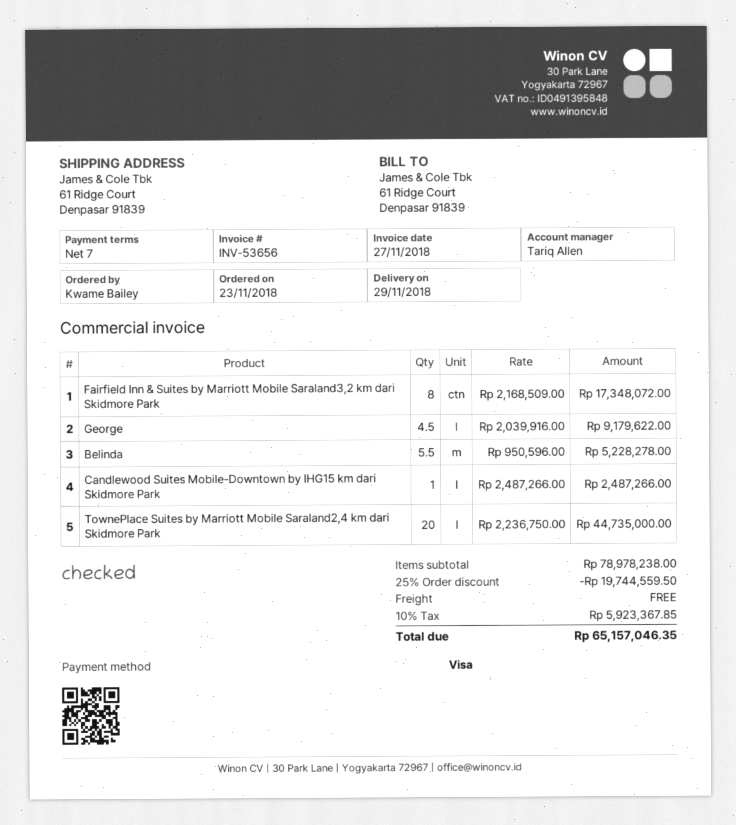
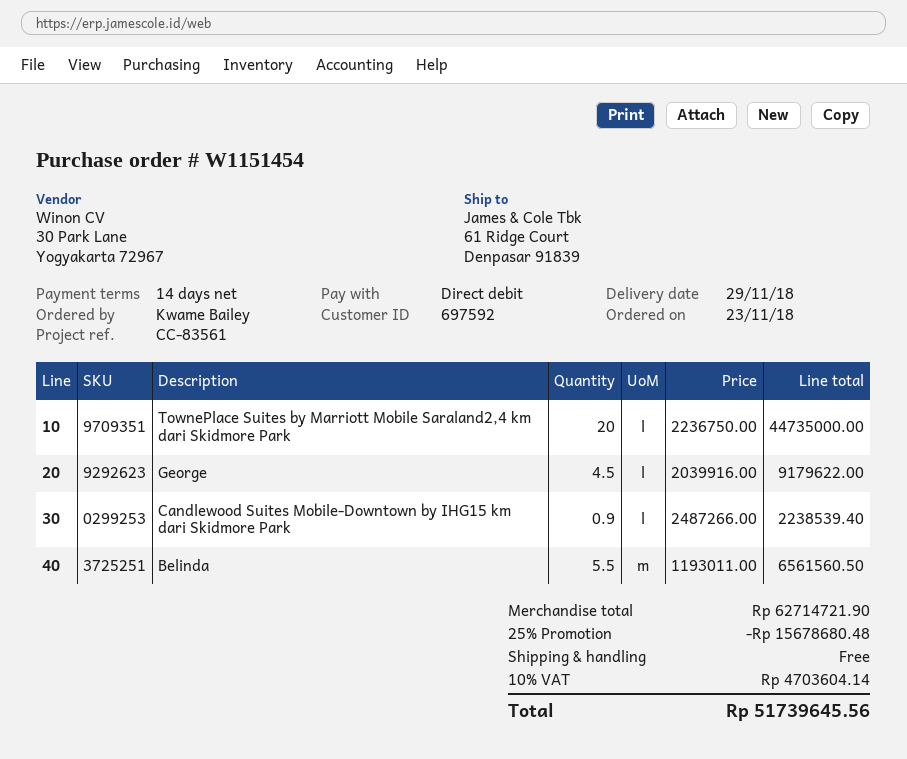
payment terms: 7 days -> 14 days
payment method: Visa -> direct debit
Fairfield Inn & Suites by Marriott Mobile Saraland3,2 km dari Skidmore Park: 8 x 2168509.00 = 17348072.00 -> none
Belinda: 5.5 x 950596.00 = 5228278.00 -> 5.5 x 1193011.00 = 6561560.50
Candlewood Suites Mobile‑Downtown by IHG15 km dari Skidmore Park: 1 x 2487266.00 = 2487266.00 -> 0.9 x 2487266.00 = 2238539.40
subtotal: 78978238.00 -> 62714721.90
discount: 25% = 19744559.50 -> 25% = 15678680.48
tax: 10% = 5923367.85 -> 10% = 4703604.14
total: 65157046.35 -> 51739645.56

